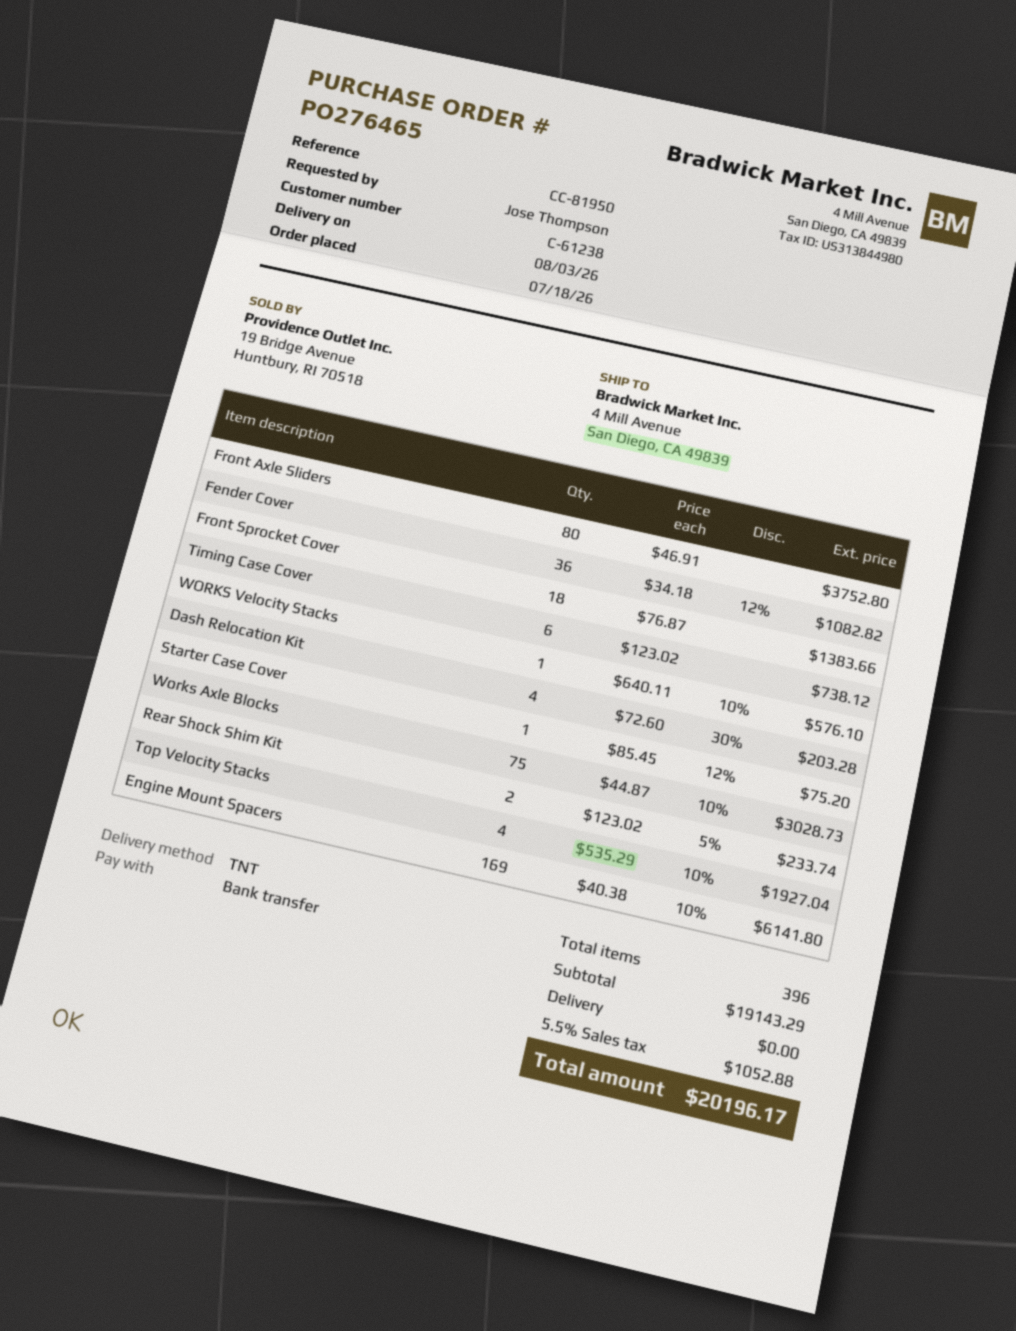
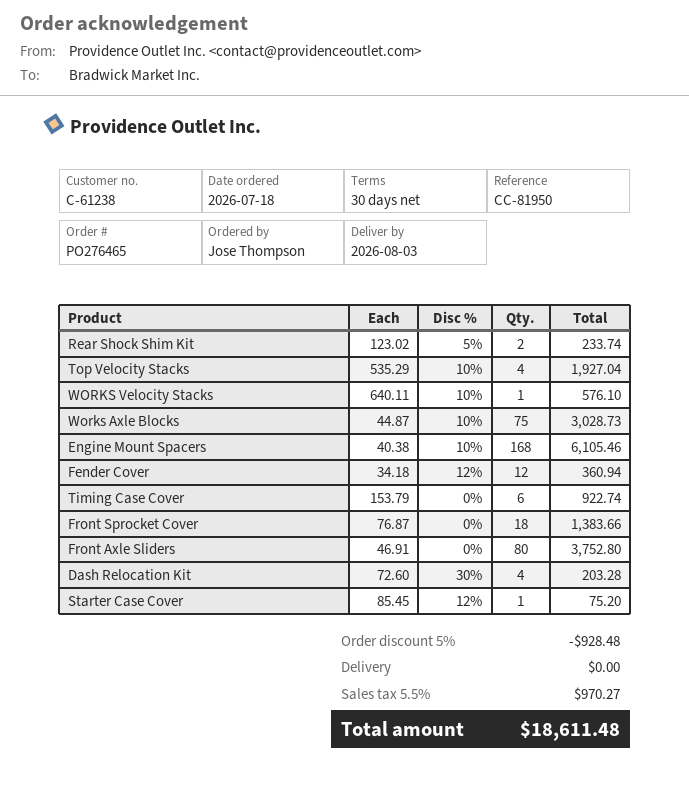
Fender Cover: 36 x 34.18 - 12% = 1082.82 -> 12 x 34.18 - 12% = 360.94
Timing Case Cover: 6 x 123.02 = 738.12 -> 6 x 153.79 = 922.74
Engine Mount Spacers: 169 x 40.38 - 10% = 6141.80 -> 168 x 40.38 - 10% = 6105.46
discount: none -> 5% = 928.48
tax: 5.5% = 1052.88 -> 5.5% = 970.27
total: 20196.17 -> 18611.48

